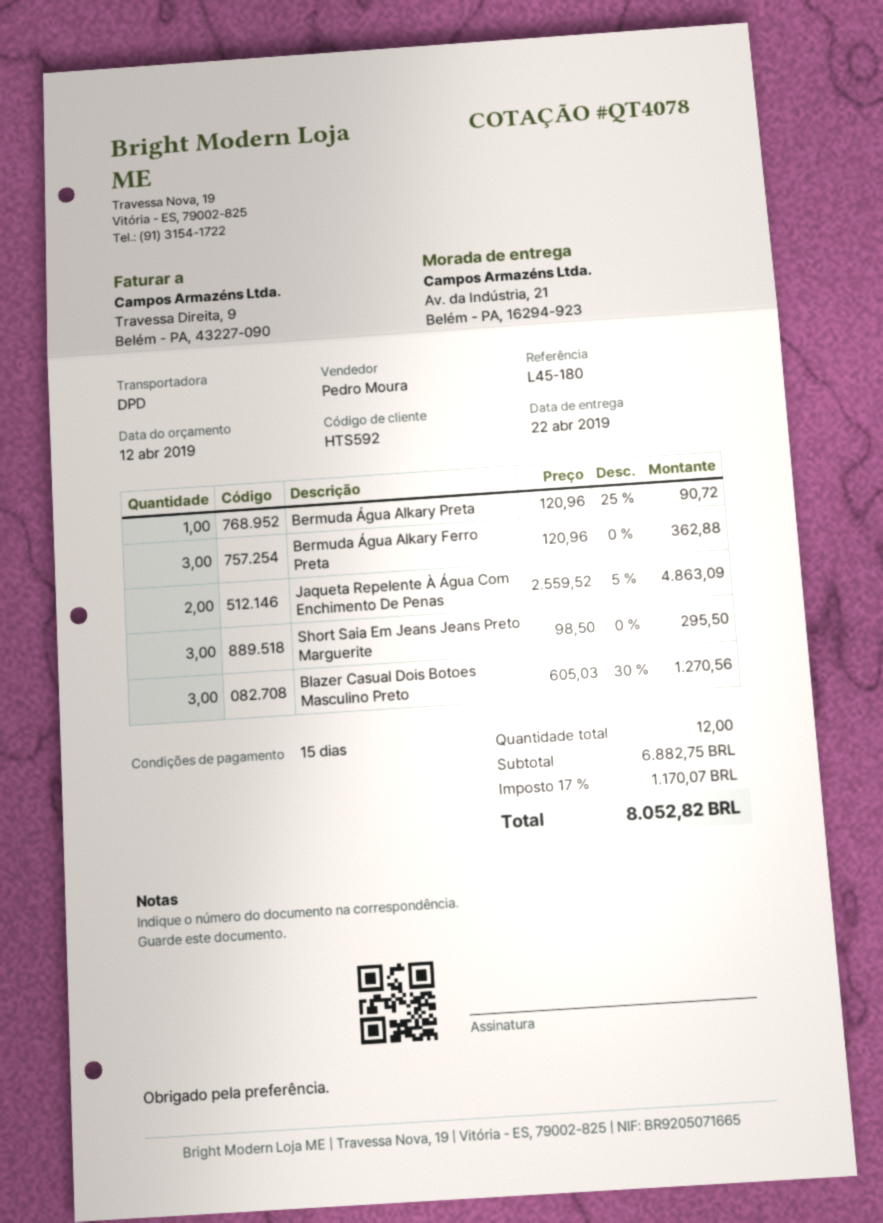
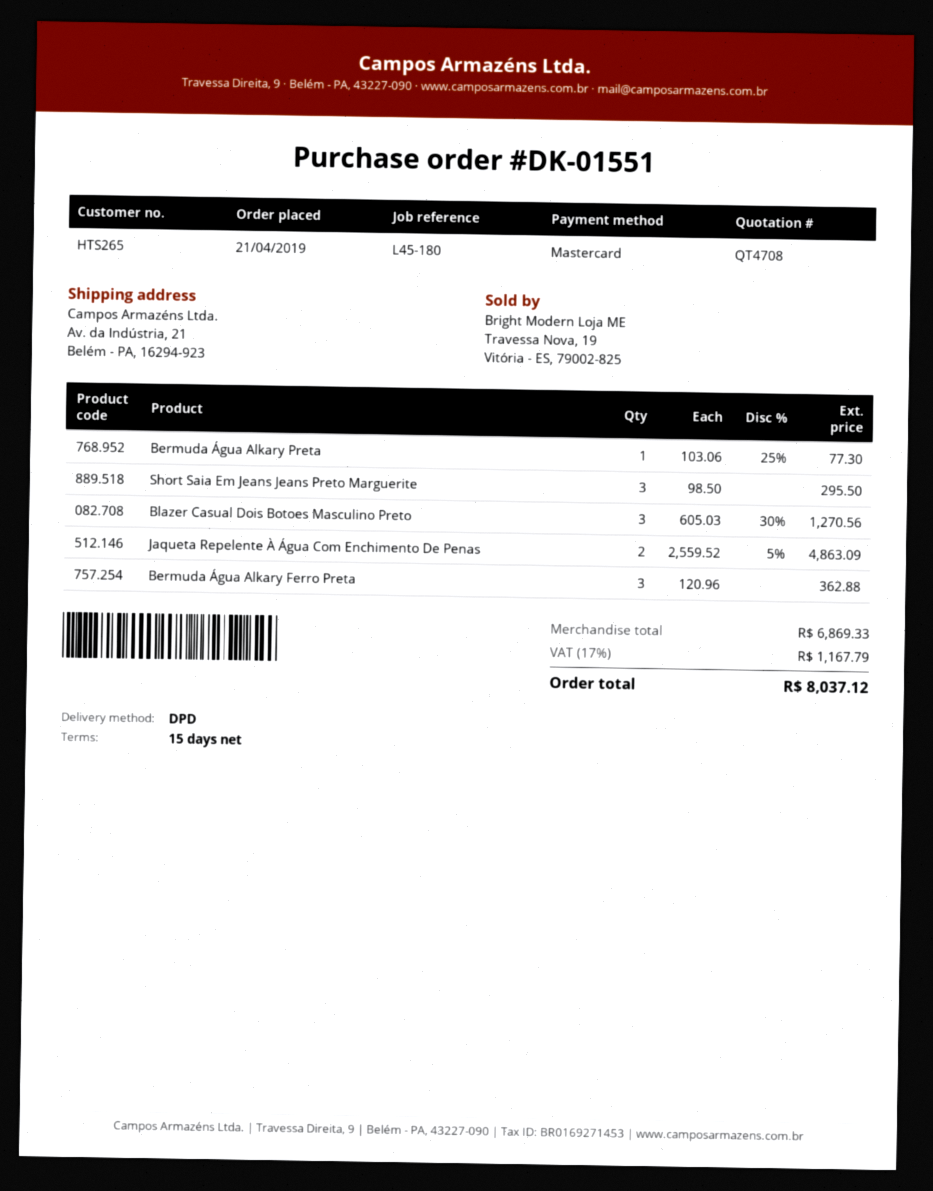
quote number: QT4078 -> QT4708
customer number: HTS592 -> HTS265
Bermuda Água Alkary Preta: 1 x 120.96 - 25% = 90.72 -> 1 x 103.06 - 25% = 77.30
subtotal: 6882.75 -> 6869.33
tax: 17% = 1170.07 -> 17% = 1167.79
total: 8052.82 -> 8037.12

